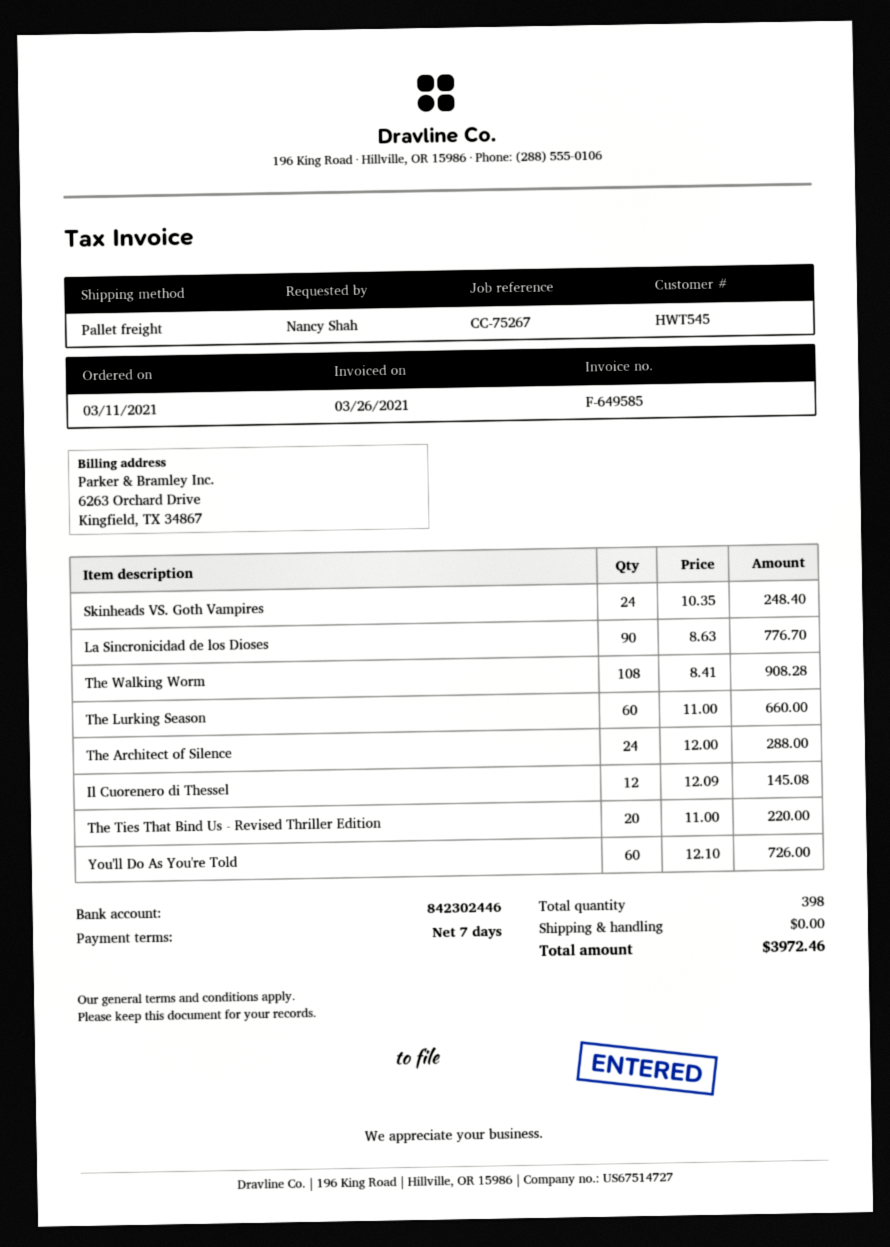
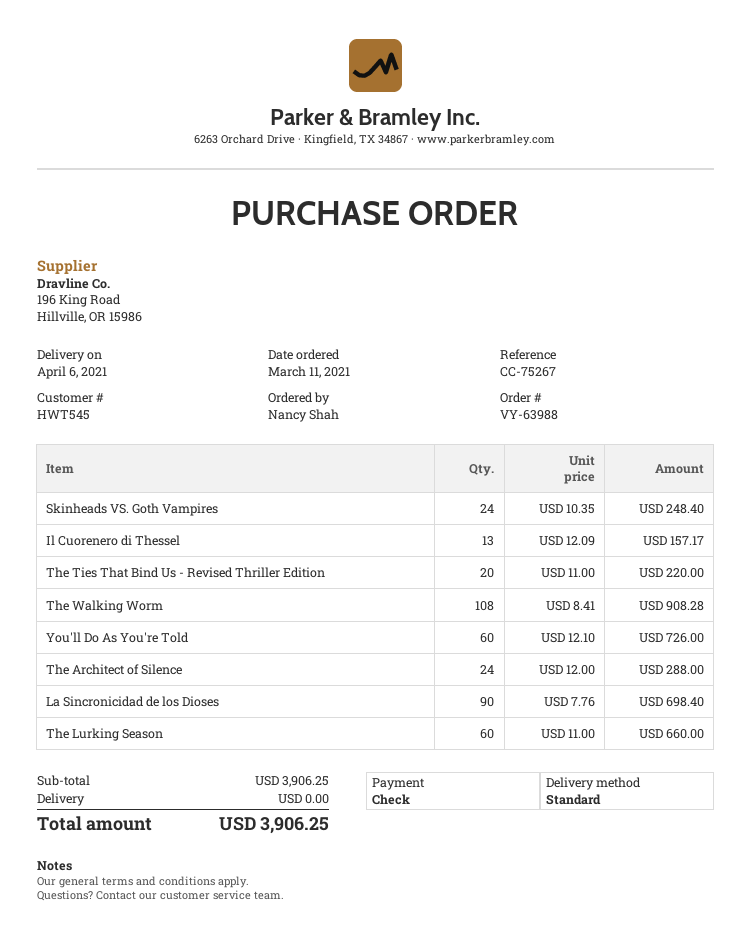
shipping method: pallet freight -> standard
La Sincronicidad de los Dioses: 90 x 8.63 = 776.70 -> 90 x 7.76 = 698.40
Il Cuorenero di Thessel: 12 x 12.09 = 145.08 -> 13 x 12.09 = 157.17
total: 3972.46 -> 3906.25

